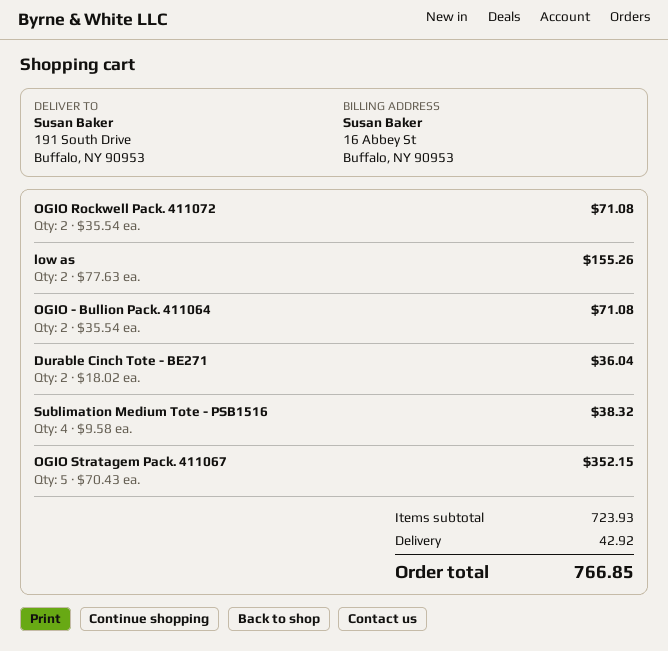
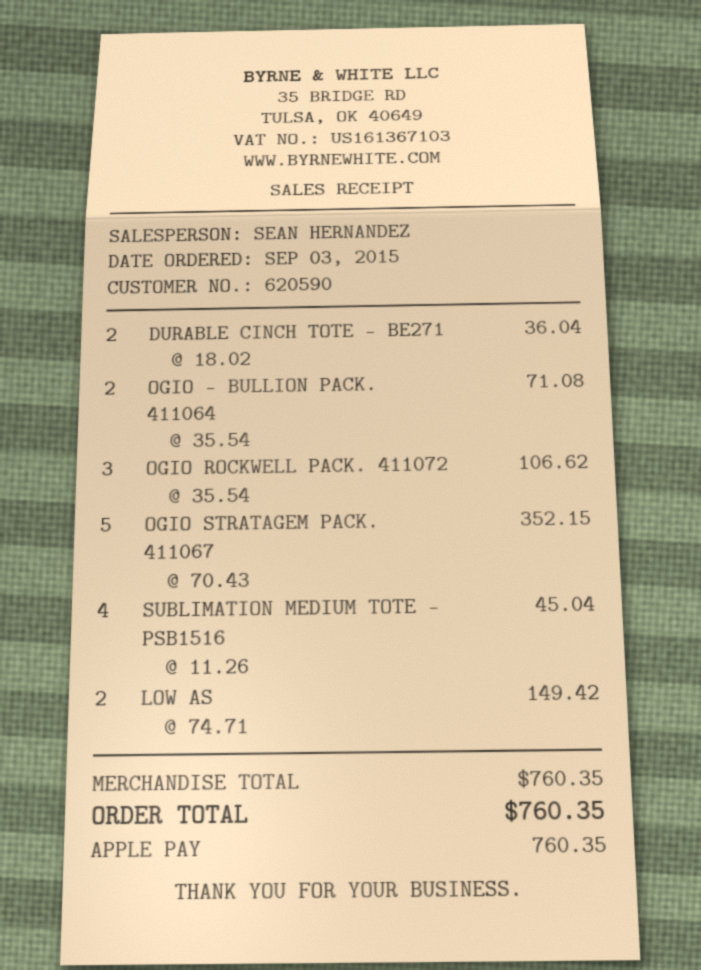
OGIO Rockwell Pack. 411072: 2 x 35.54 = 71.08 -> 3 x 35.54 = 106.62
low as: 2 x 77.63 = 155.26 -> 2 x 74.71 = 149.42
Sublimation Medium Tote - PSB1516: 4 x 9.58 = 38.32 -> 4 x 11.26 = 45.04
subtotal: 723.93 -> 760.35
shipping: 42.92 -> none
total: 766.85 -> 760.35

